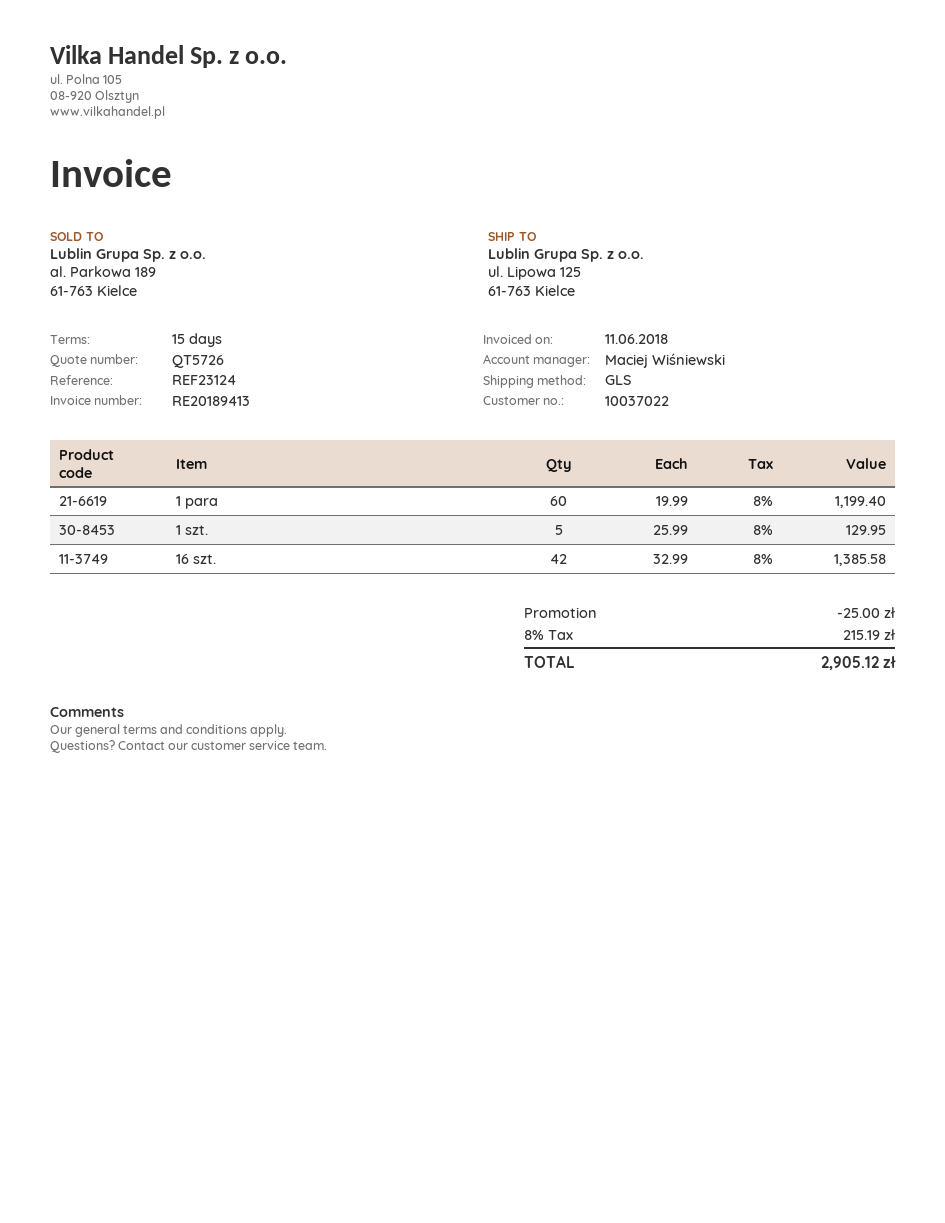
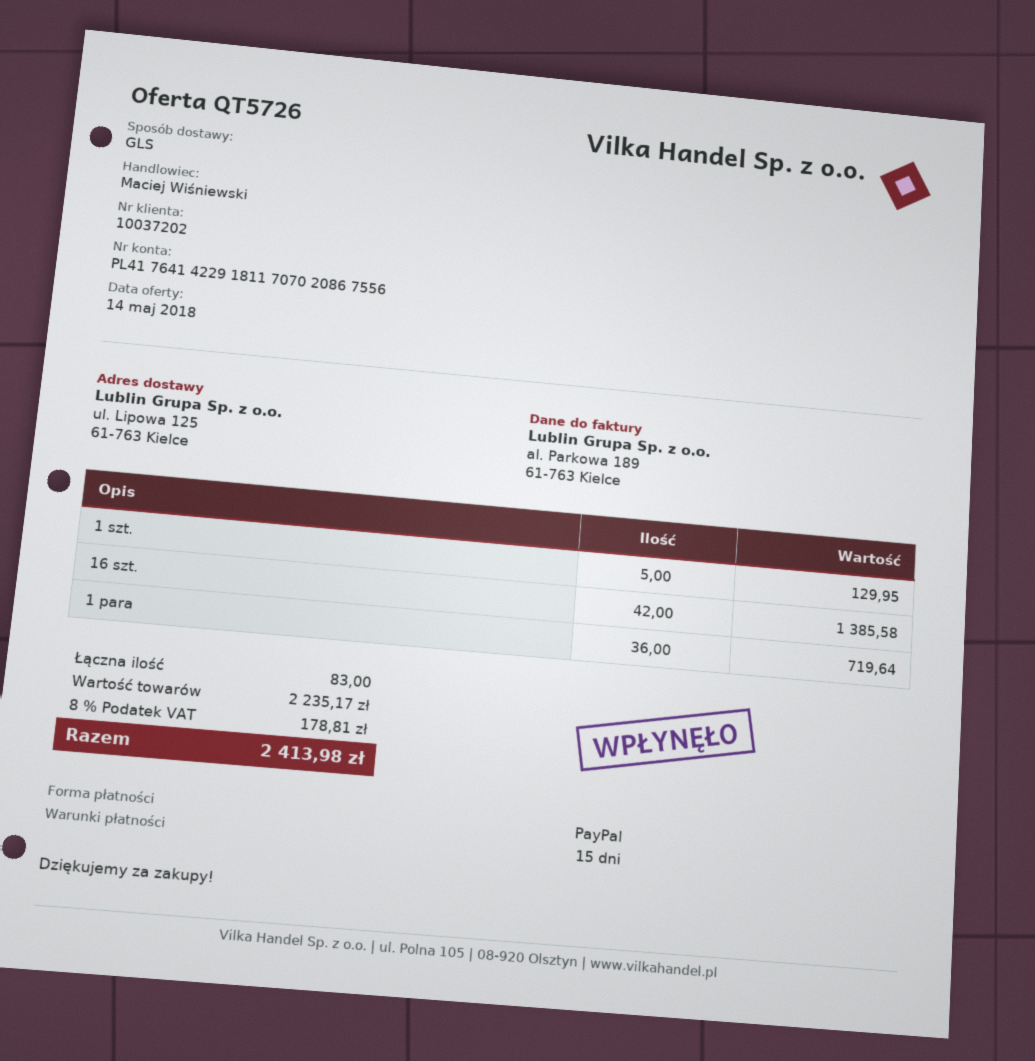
customer number: 10037022 -> 10037202
1 para: 60 for 1199.40 -> 36 for 719.64
discount: 25.00 -> none
tax: 8% = 215.19 -> 8% = 178.81
total: 2905.12 -> 2413.98

